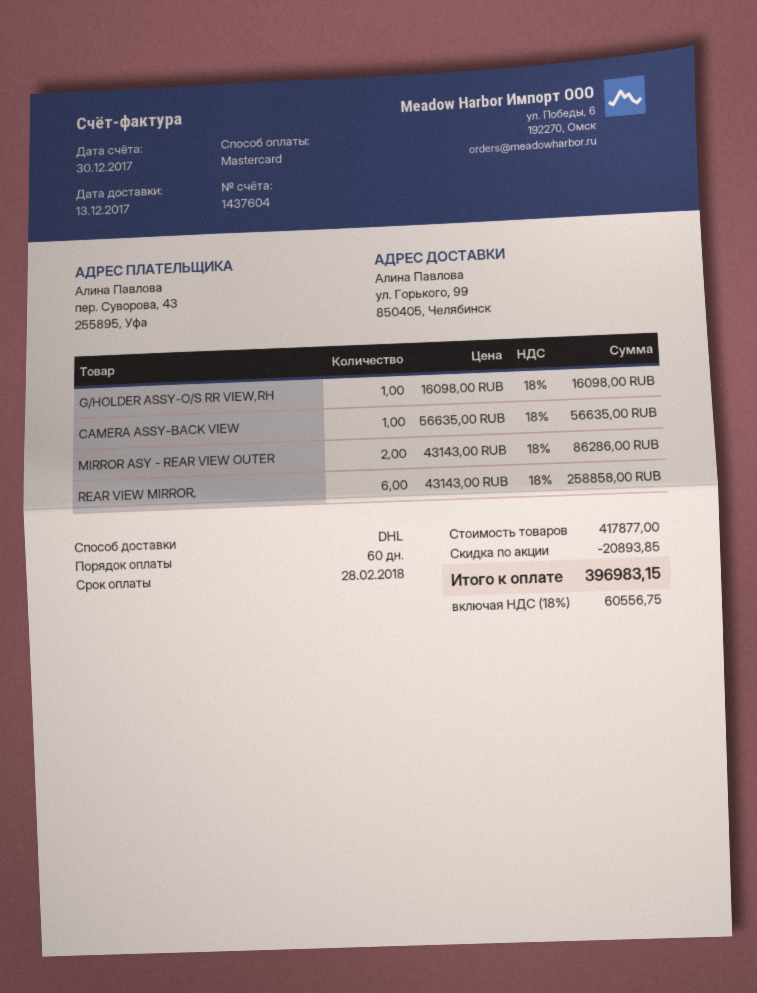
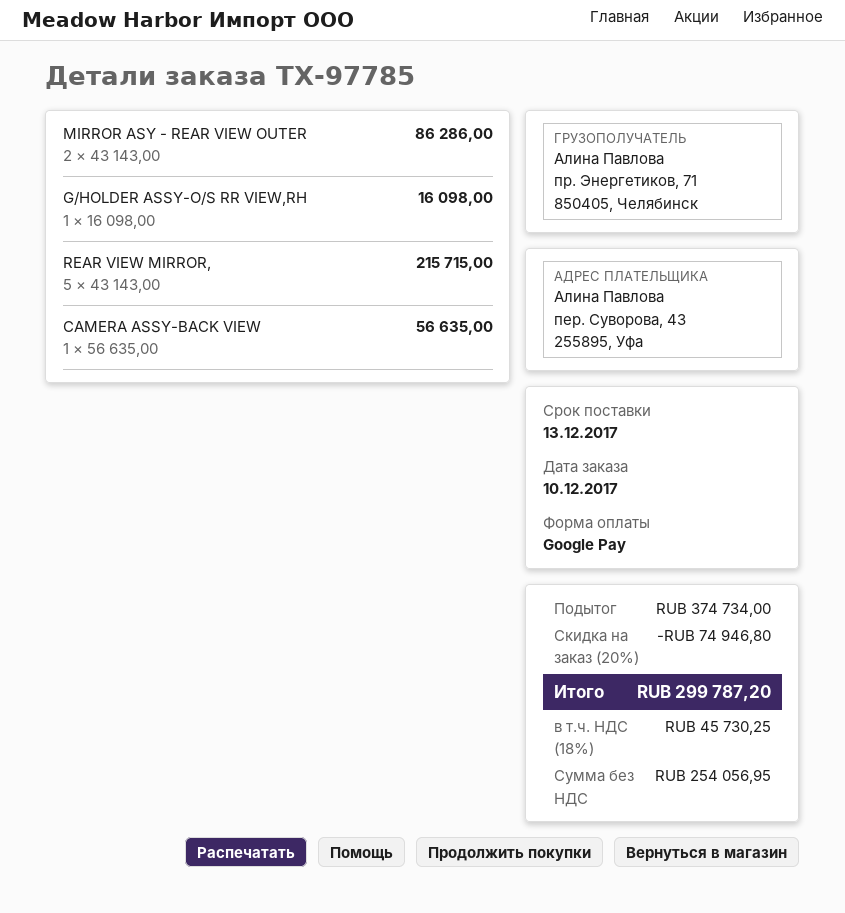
payment method: Mastercard -> Google Pay
ship to: ул. Горького, 99, 850405, Челябинск -> пр. Энергетиков, 71, 850405, Челябинск
REAR VIEW MIRROR,: 6 x 43143.00 = 258858.00 -> 5 x 43143.00 = 215715.00
subtotal: 417877.00 -> 374734.00
discount: 20893.85 -> 74946.80
tax: 18% = 60556.75 -> 18% = 45730.25
total: 396983.15 -> 299787.20

